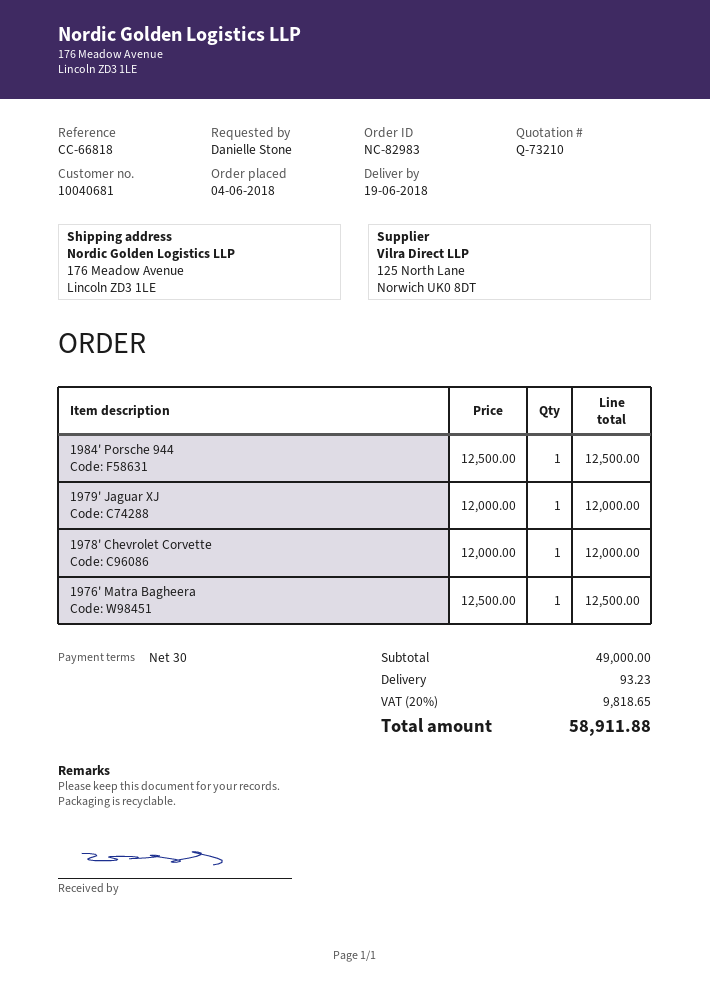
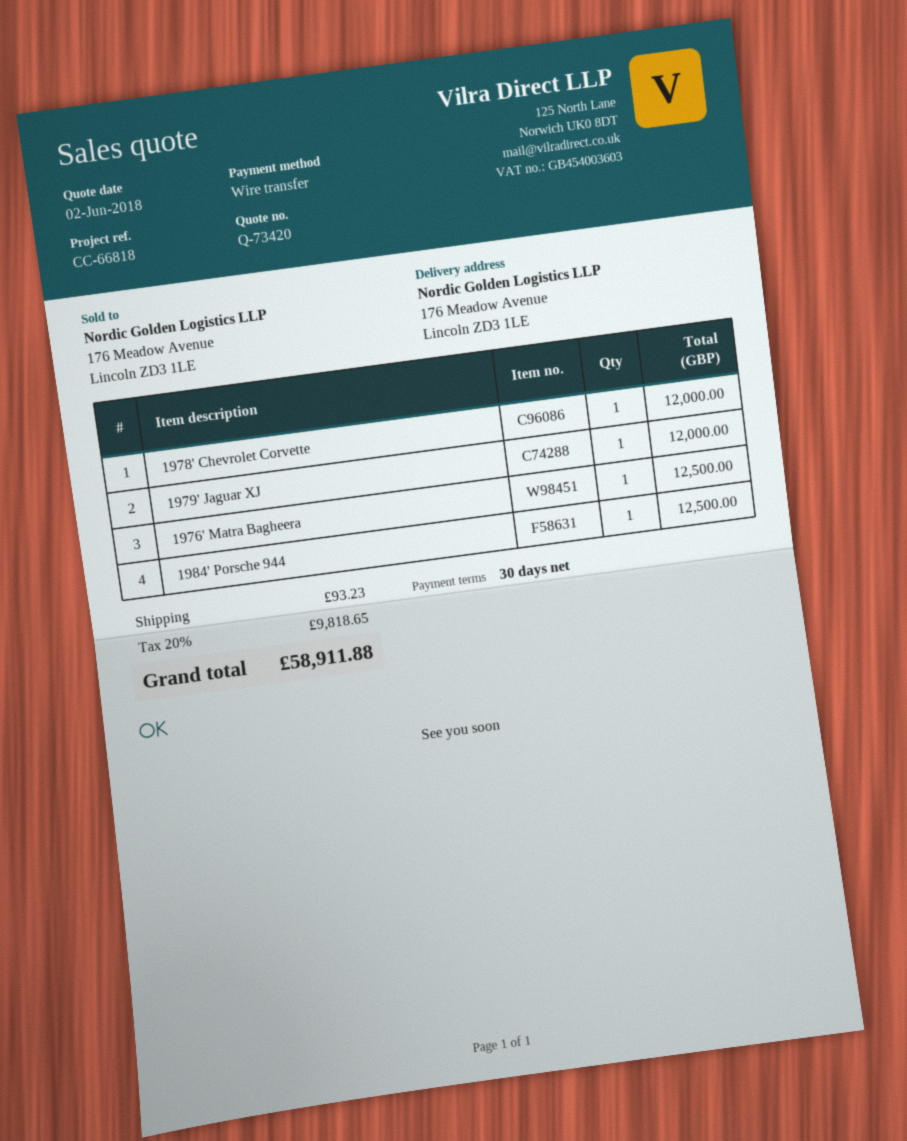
quote number: Q-73210 -> Q-73420

